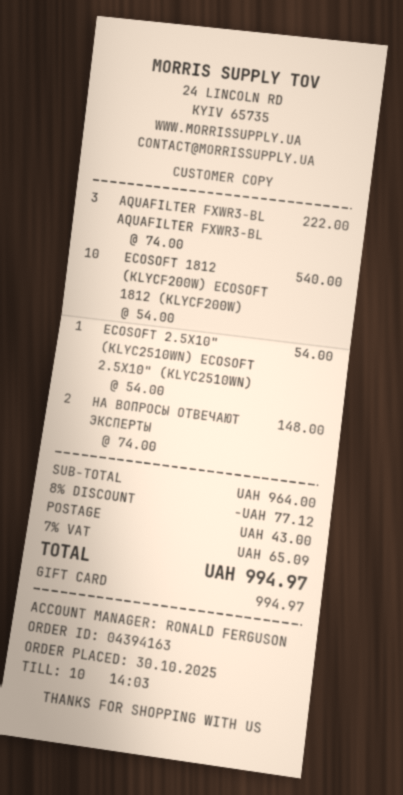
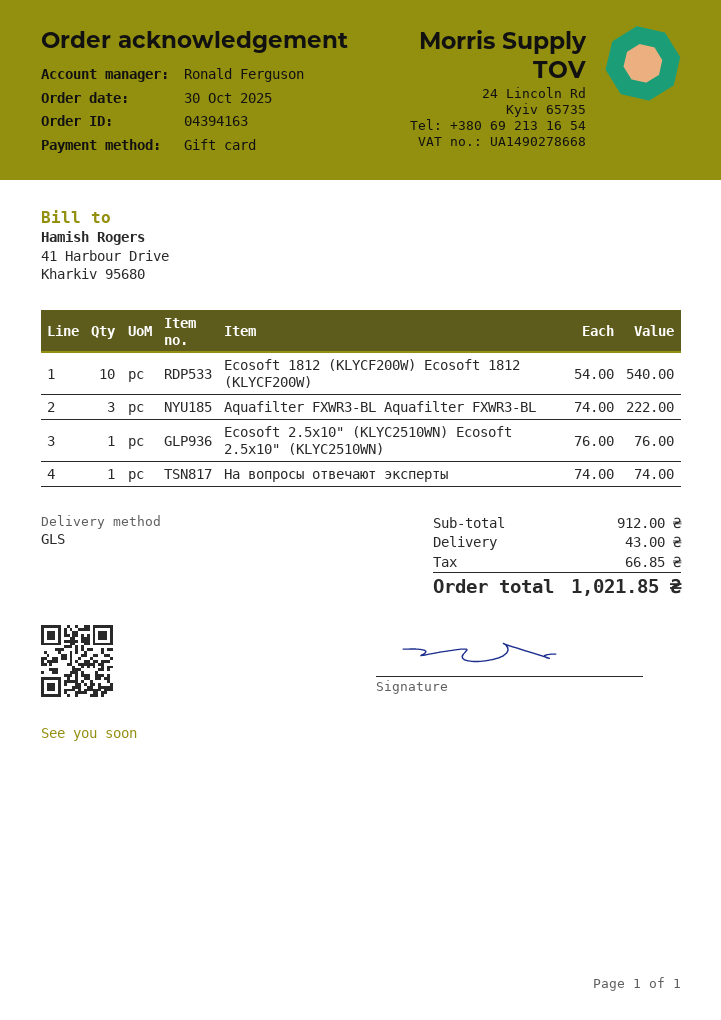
ECOSOFT 2.5Х10" (KLYC2510WN) ECOSOFT 2.5Х10" (KLYC2510WN): 1 x 54.00 = 54.00 -> 1 x 76.00 = 76.00
НА ВОПРОСЫ ОТВЕЧАЮТ ЭКСПЕРТЫ: 2 x 74.00 = 148.00 -> 1 x 74.00 = 74.00
subtotal: 964.00 -> 912.00
discount: 8% = 77.12 -> none
tax: 65.09 -> 66.85
total: 994.97 -> 1021.85

